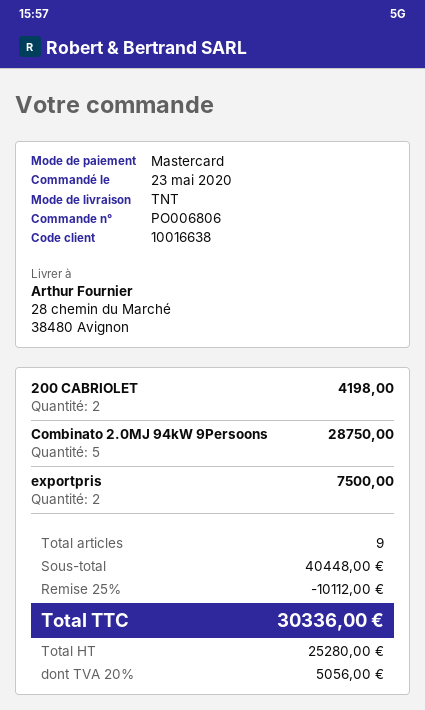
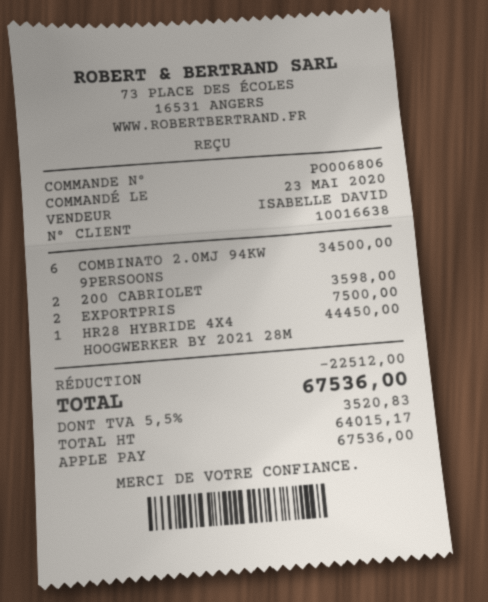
payment method: Mastercard -> Apple Pay
200 CABRIOLET: 2 for 4198.00 -> 2 for 3598.00
Combinato 2.0MJ 94kW 9Persoons: 5 for 28750.00 -> 6 for 34500.00
HR28 HYBRIDE 4X4 HOOGWERKER BY 2021 28M: none -> 1 for 44450.00
discount: 10112.00 -> 22512.00
net: 25280.00 -> 64015.17
tax: 20% = 5056.00 -> 5.5% = 3520.83
total: 30336.00 -> 67536.00

